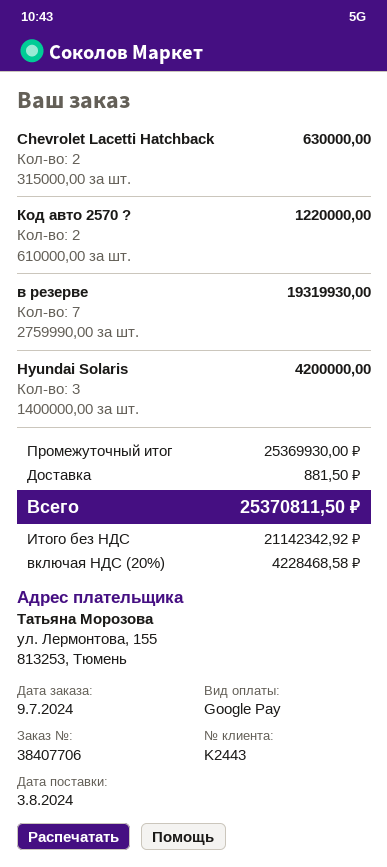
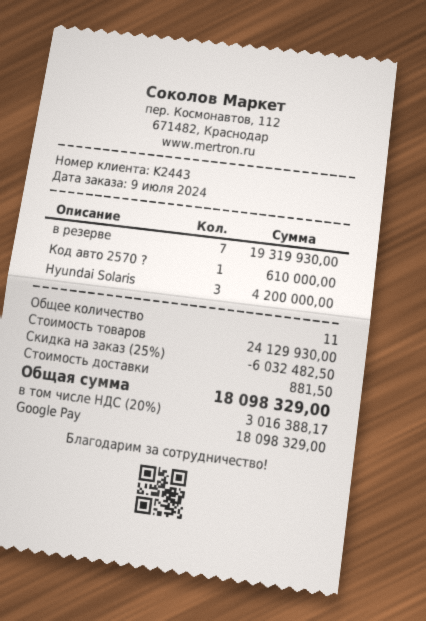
Chevrolet Lacetti Hatchback: 2 for 630000.00 -> none
Код авто 2570 ?: 2 for 1220000.00 -> 1 for 610000.00
subtotal: 25369930.00 -> 24129930.00
discount: none -> 25% = 6032482.50
tax: 20% = 4228468.58 -> 20% = 3016388.17
total: 25370811.50 -> 18098329.00

